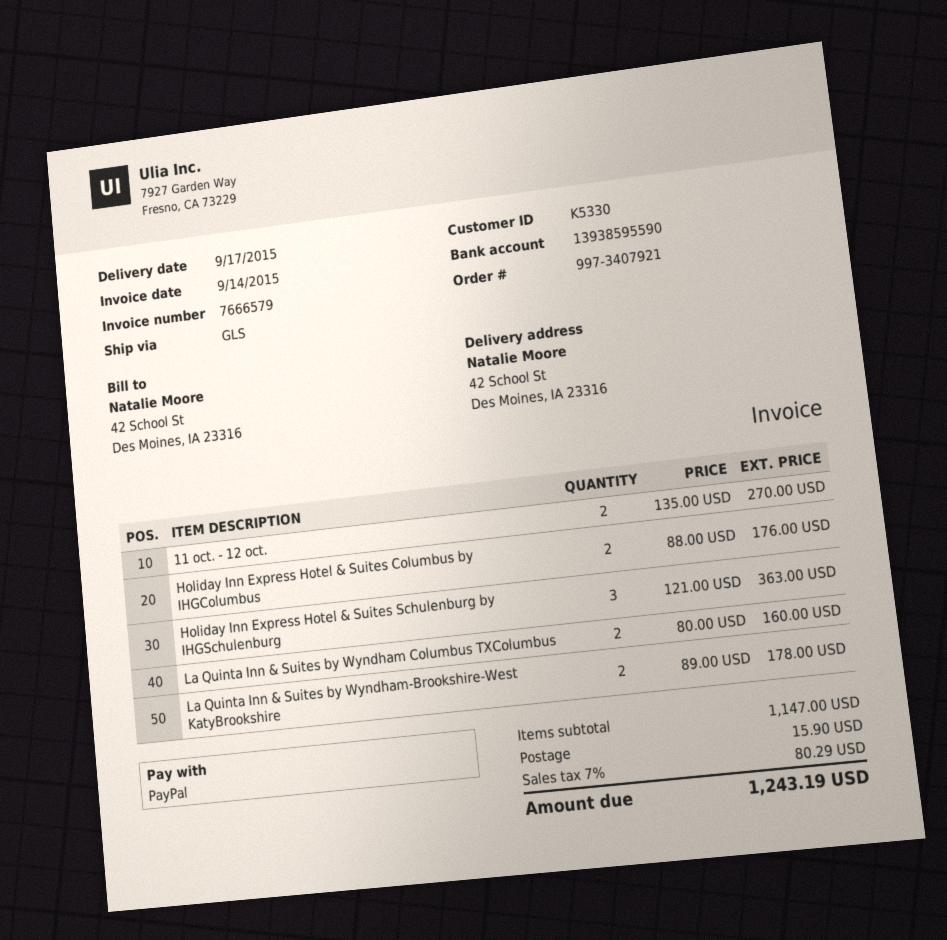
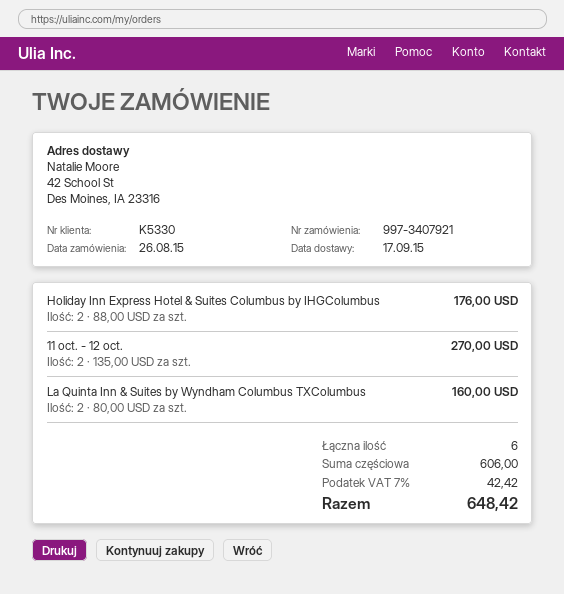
Holiday Inn Express Hotel & Suites Schulenburg by IHGSchulenburg: 3 x 121.00 = 363.00 -> none
La Quinta Inn & Suites by Wyndham-Brookshire-West KatyBrookshire: 2 x 89.00 = 178.00 -> none
subtotal: 1147.00 -> 606.00
shipping: 15.90 -> none
tax: 7% = 80.29 -> 7% = 42.42
total: 1243.19 -> 648.42

